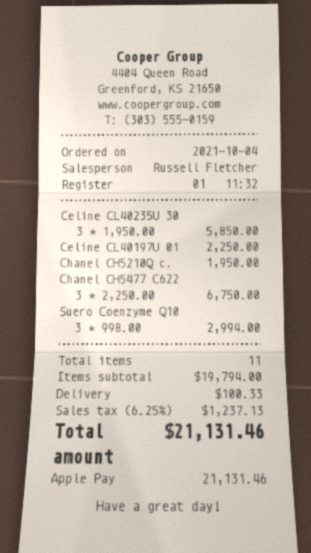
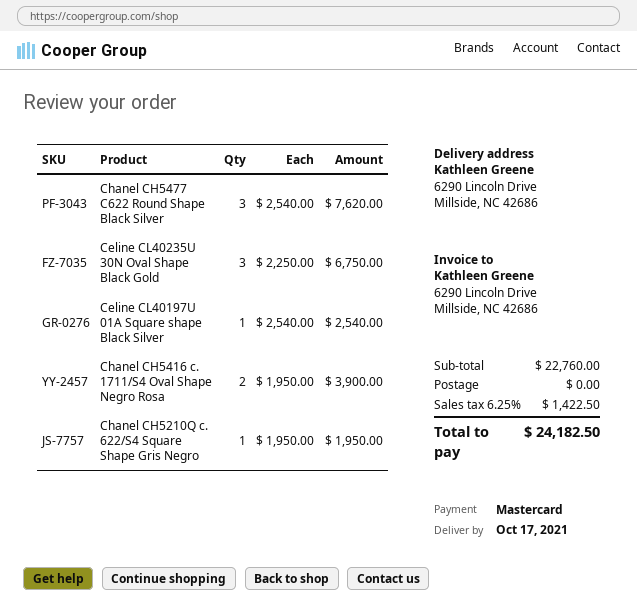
payment method: Apple Pay -> Mastercard
Celine CL40235U 30: 3 x 1950.00 = 5850.00 -> 3 x 2250.00 = 6750.00
Celine CL40197U 01: 1 x 2250.00 = 2250.00 -> 1 x 2540.00 = 2540.00
Chanel CH5477 C622: 3 x 2250.00 = 6750.00 -> 3 x 2540.00 = 7620.00
Suero Coenzyme Q10: 3 x 998.00 = 2994.00 -> none
Chanel CH5416 c. 1711/S4 Oval Shape Negro Rosa: none -> 2 x 1950.00 = 3900.00
subtotal: 19794.00 -> 22760.00
shipping: 100.33 -> 0.00
tax: 6.25% = 1237.13 -> 6.25% = 1422.50
total: 21131.46 -> 24182.50

